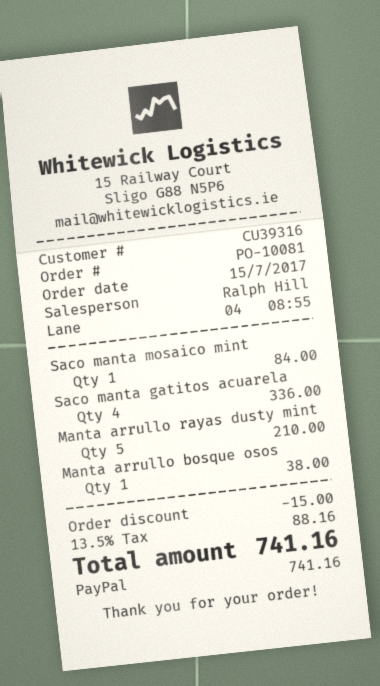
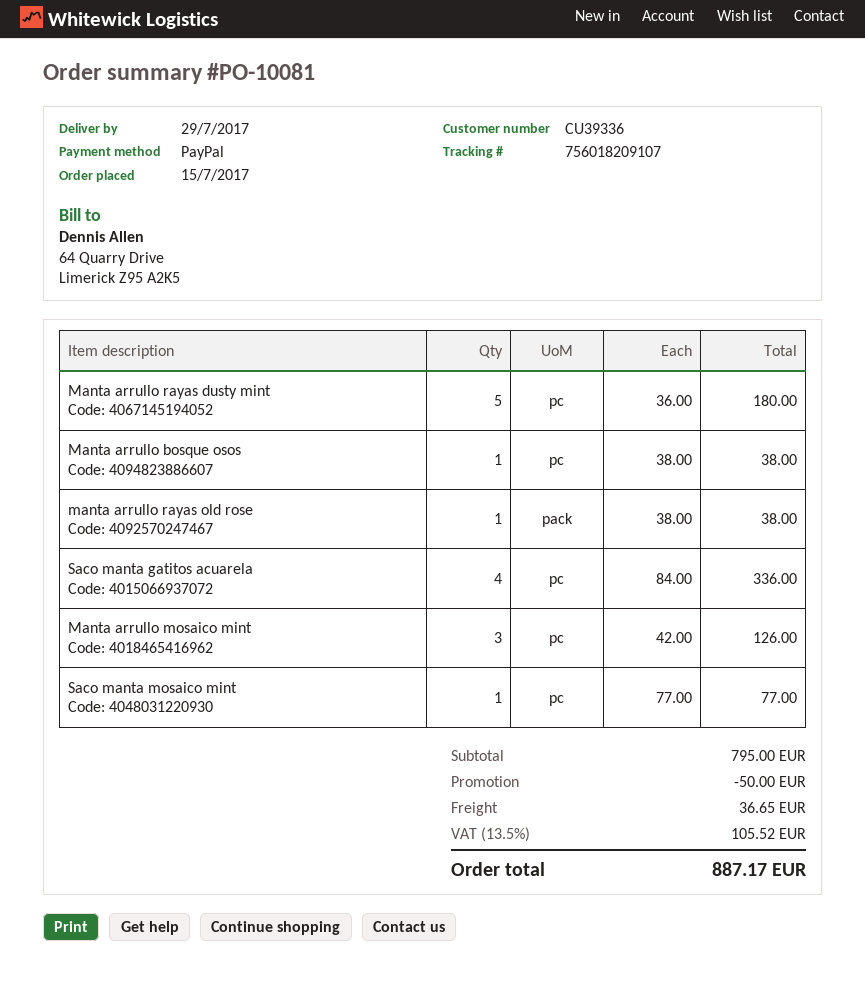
customer number: CU39316 -> CU39336
Saco manta mosaico mint: 1 for 84.00 -> 1 for 77.00
Manta arrullo rayas dusty mint: 5 for 210.00 -> 5 for 180.00
manta arrullo rayas old rose: none -> 1 for 38.00
Manta arrullo mosaico mint: none -> 3 for 126.00
discount: 15.00 -> 50.00
shipping: none -> 36.65
tax: 13.5% = 88.16 -> 13.5% = 105.52
total: 741.16 -> 887.17

